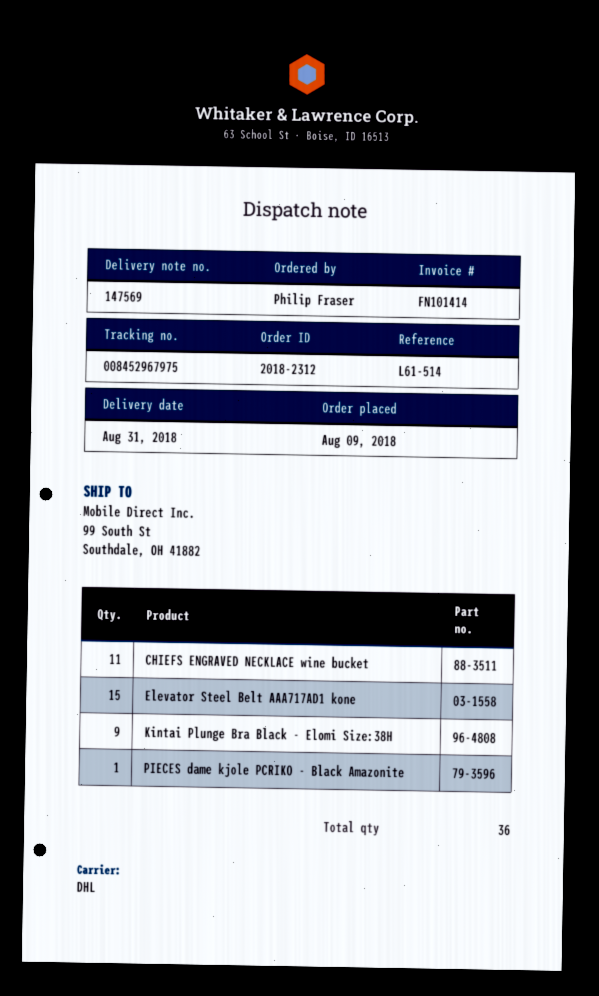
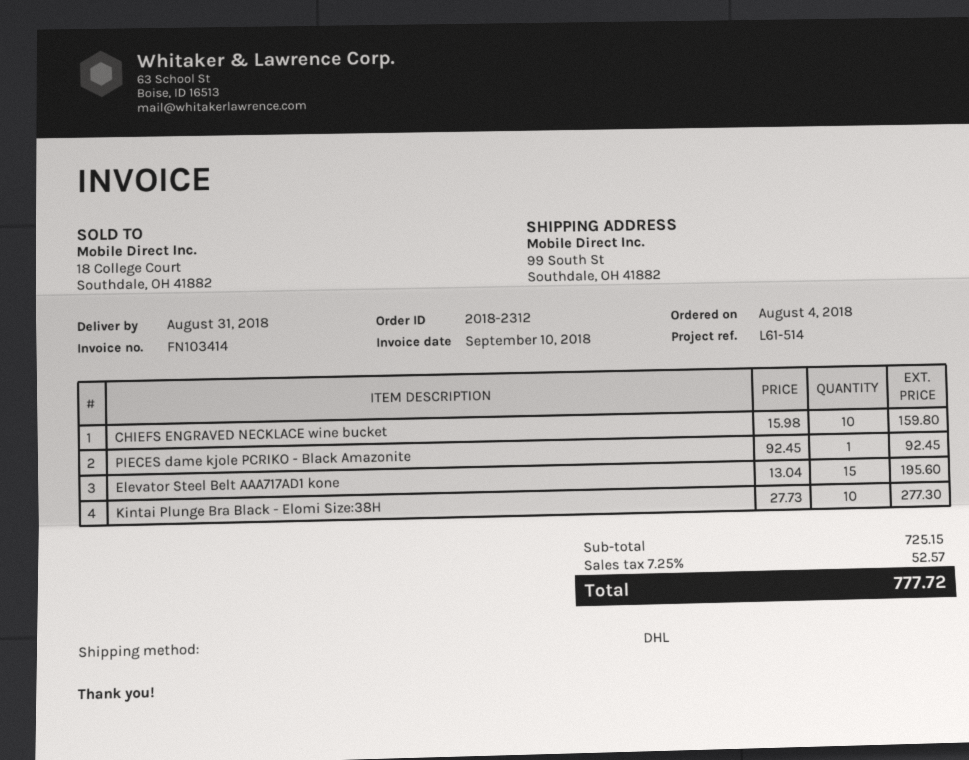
order date: 2018-08-09 -> 2018-08-04
invoice number: FN101414 -> FN103414
CHIEFS ENGRAVED NECKLACE wine bucket: 11 -> 10
Kintai Plunge Bra Black - Elomi Size:38H: 9 -> 10

